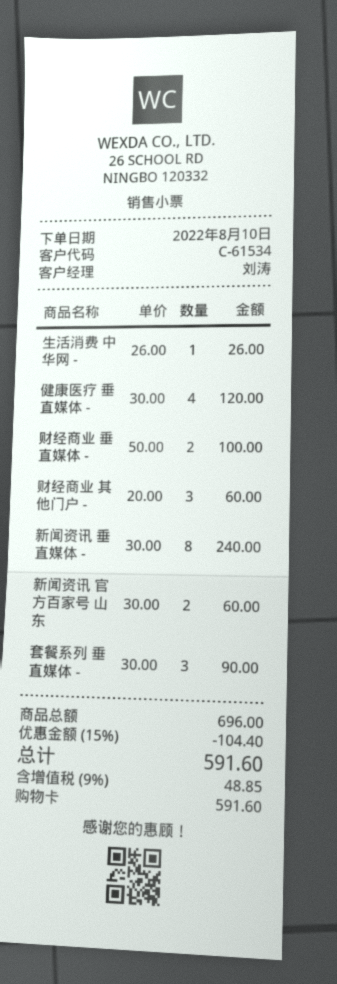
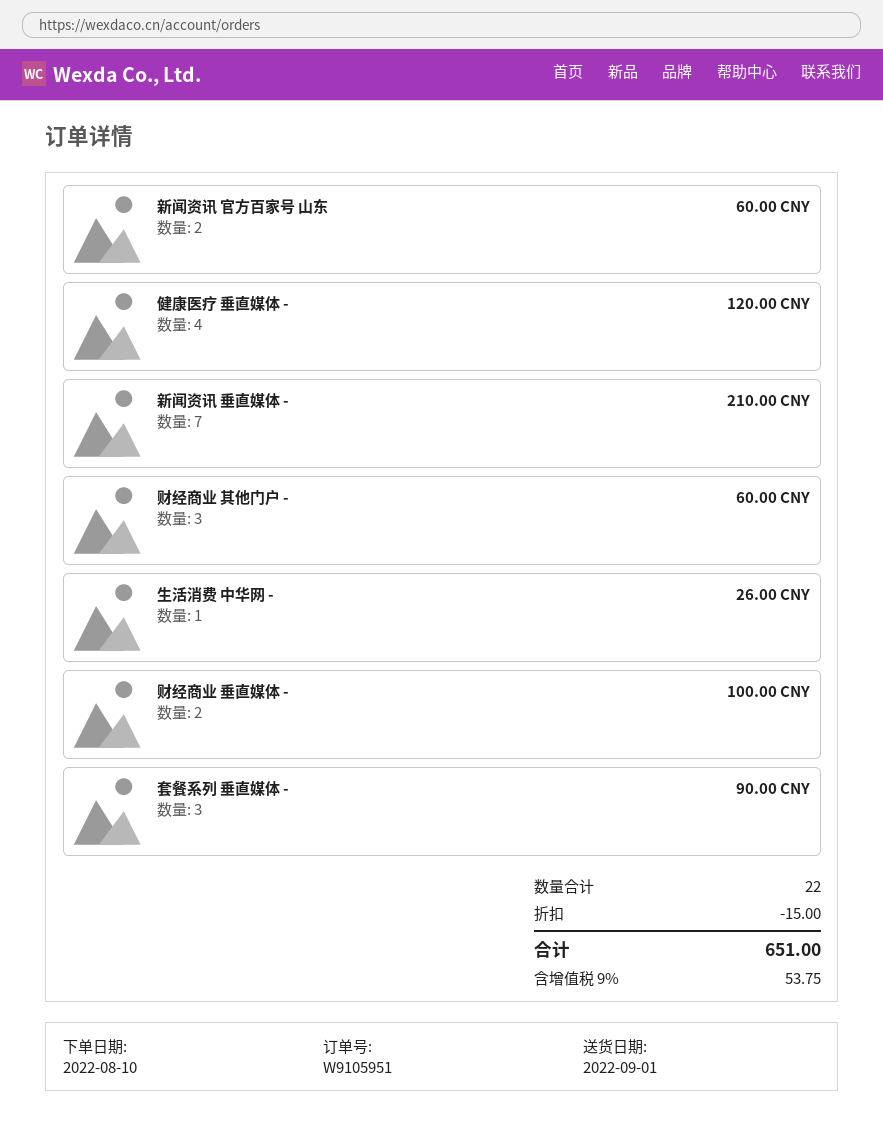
新闻资讯 垂直媒体 -: 8 for 240.00 -> 7 for 210.00
discount: 104.40 -> 15.00
tax: 9% = 48.85 -> 9% = 53.75
total: 591.60 -> 651.00

